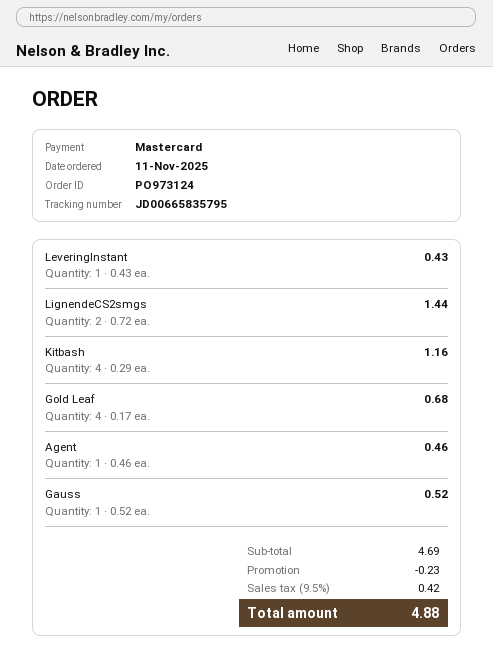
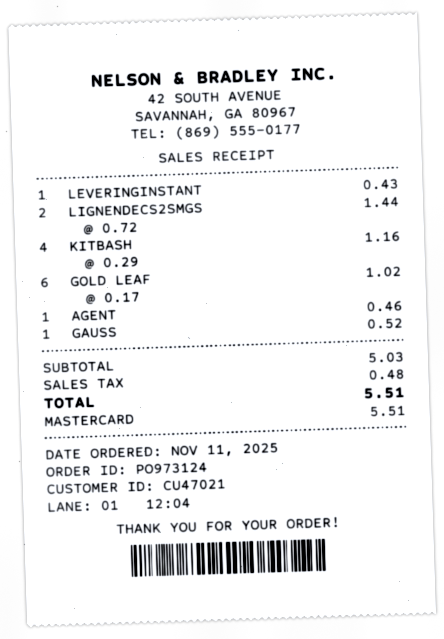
Gold Leaf: 4 x 0.17 = 0.68 -> 6 x 0.17 = 1.02
subtotal: 4.69 -> 5.03
discount: 0.23 -> none
tax: 0.42 -> 0.48
total: 4.88 -> 5.51

